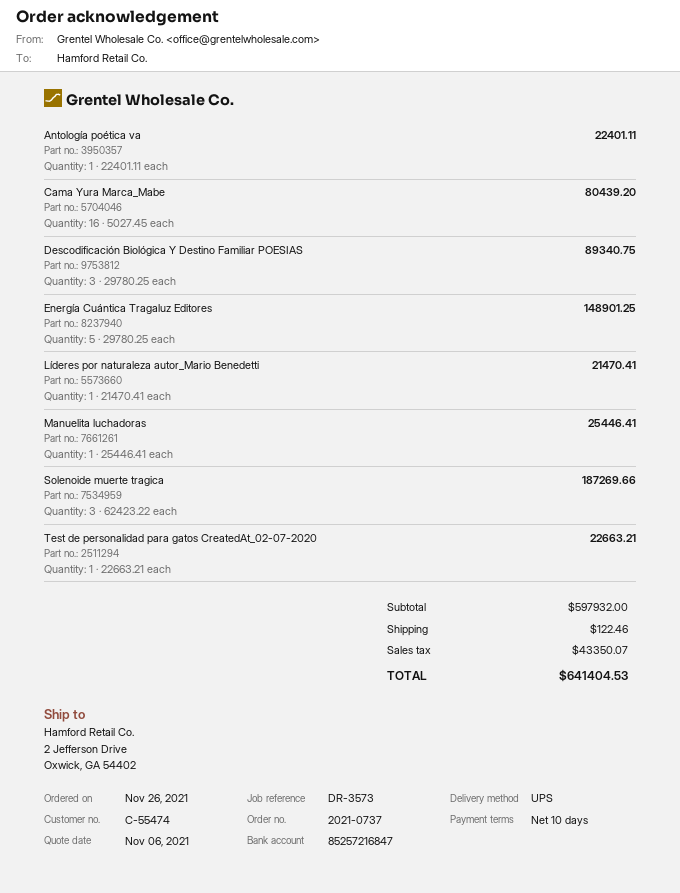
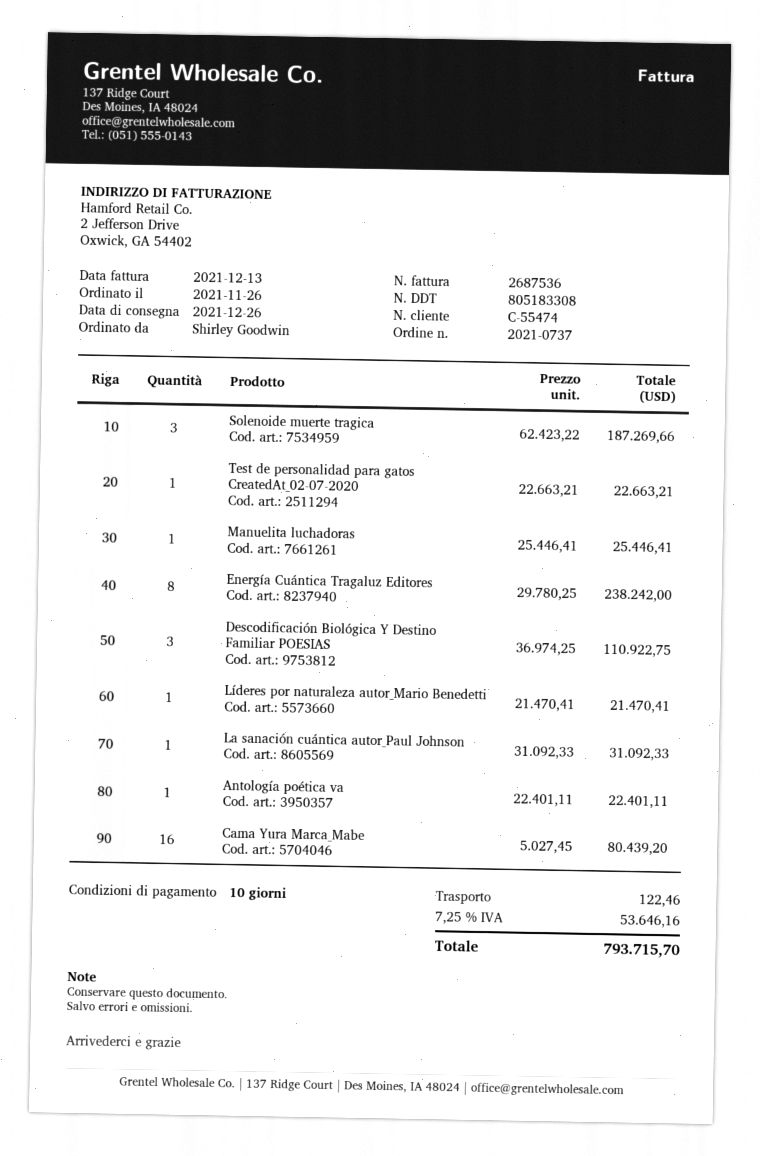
Descodificación Biológica Y Destino Familiar POESIAS: 3 x 29780.25 = 89340.75 -> 3 x 36974.25 = 110922.75
Energía Cuántica Tragaluz Editores: 5 x 29780.25 = 148901.25 -> 8 x 29780.25 = 238242.00
La sanación cuántica autor_Paul Johnson: none -> 1 x 31092.33 = 31092.33
tax: 43350.07 -> 53646.16
total: 641404.53 -> 793715.70

